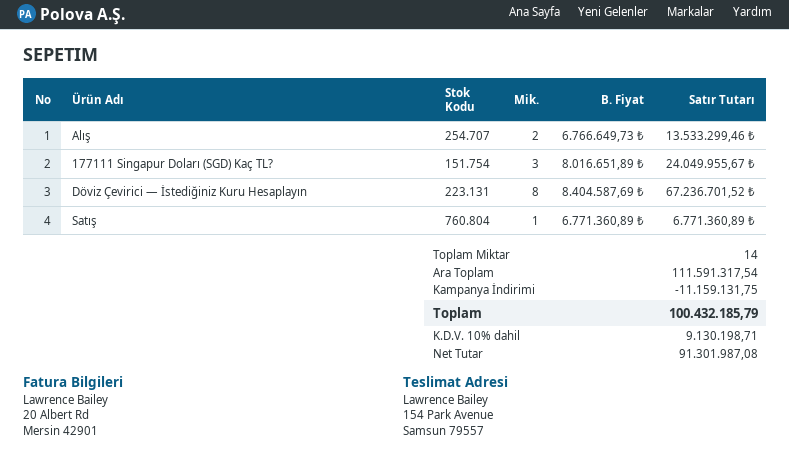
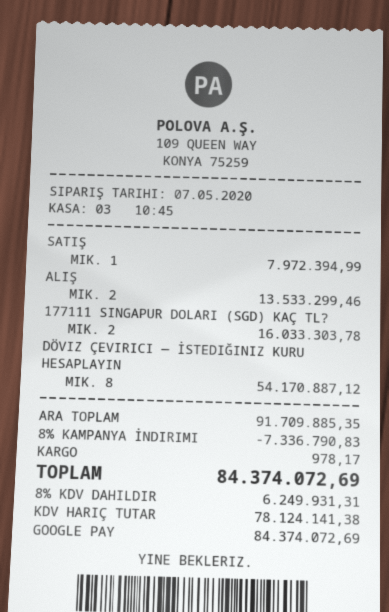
177111 Singapur Doları (SGD) Kaç TL?: 3 for 24049955.67 -> 2 for 16033303.78
Döviz Çevirici — İstediğiniz Kuru Hesaplayın: 8 for 67236701.52 -> 8 for 54170887.12
Satış: 1 for 6771360.89 -> 1 for 7972394.99
subtotal: 111591317.54 -> 91709885.35
discount: 11159131.75 -> 7336790.83
shipping: none -> 978.17
net: 91301987.08 -> 78124141.38
tax: 10% = 9130198.71 -> 8% = 6249931.31
total: 100432185.79 -> 84374072.69

